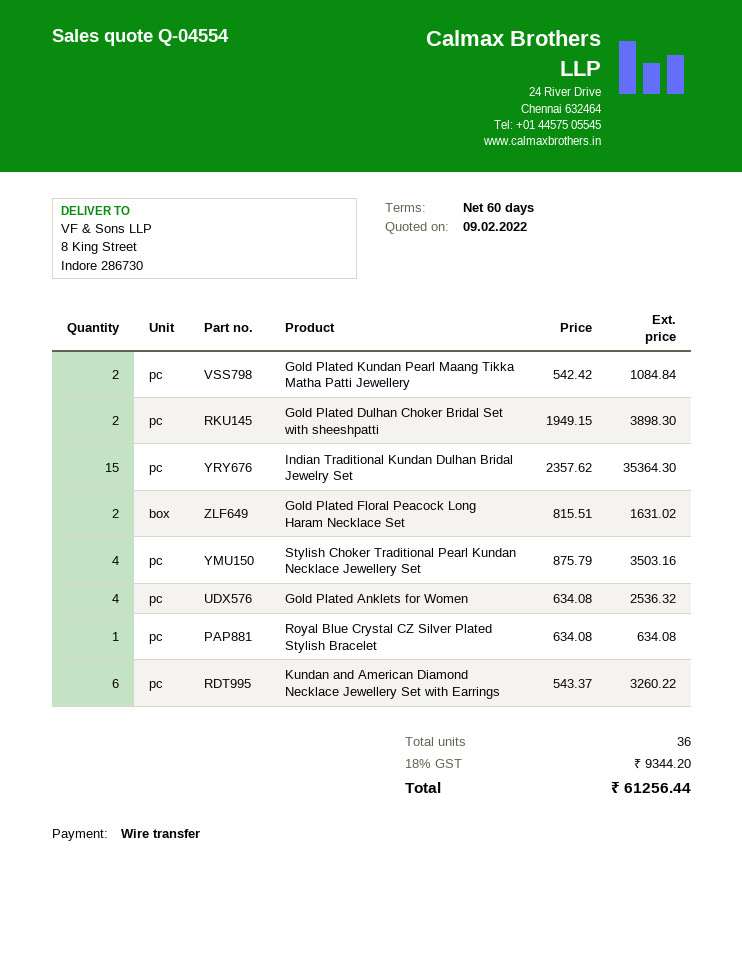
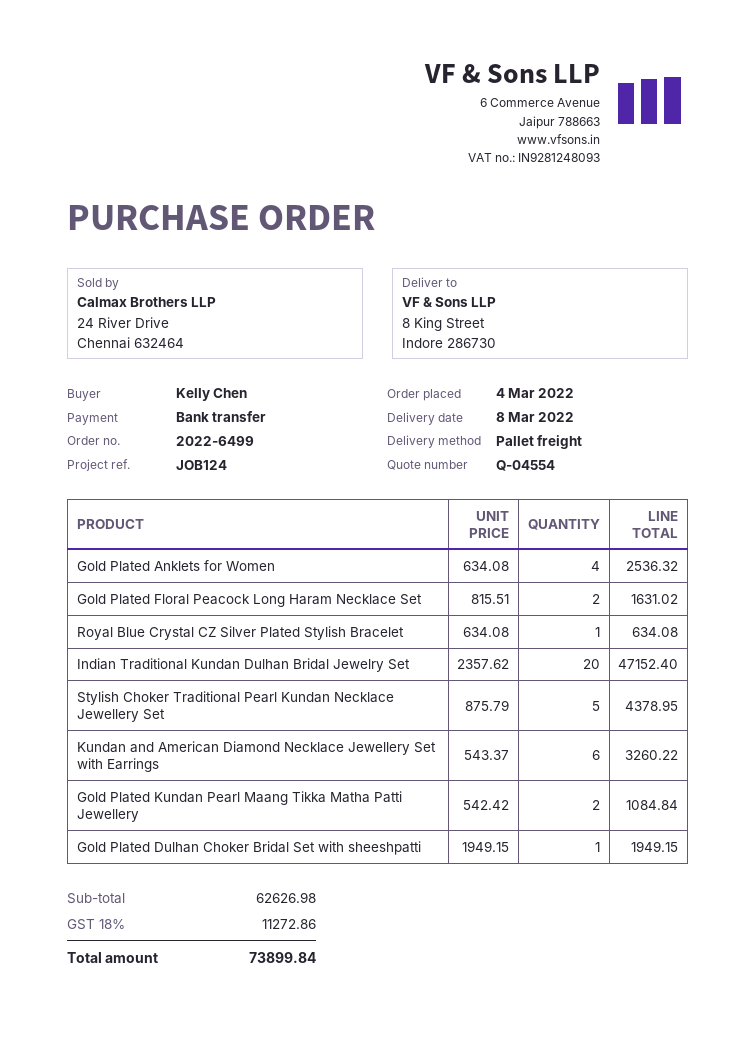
Gold Plated Dulhan Choker Bridal Set with sheeshpatti: 2 x 1949.15 = 3898.30 -> 1 x 1949.15 = 1949.15
Indian Traditional Kundan Dulhan Bridal Jewelry Set: 15 x 2357.62 = 35364.30 -> 20 x 2357.62 = 47152.40
Stylish Choker Traditional Pearl Kundan Necklace Jewellery Set: 4 x 875.79 = 3503.16 -> 5 x 875.79 = 4378.95
tax: 18% = 9344.20 -> 18% = 11272.86
total: 61256.44 -> 73899.84

